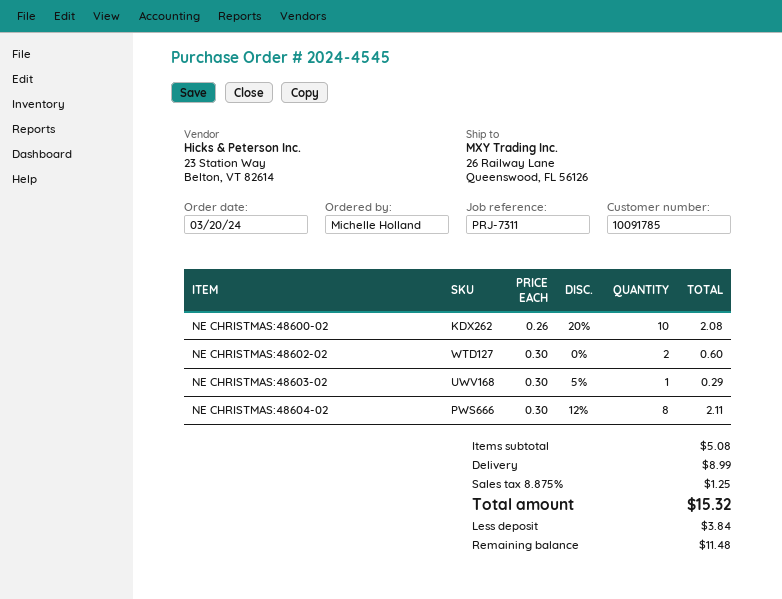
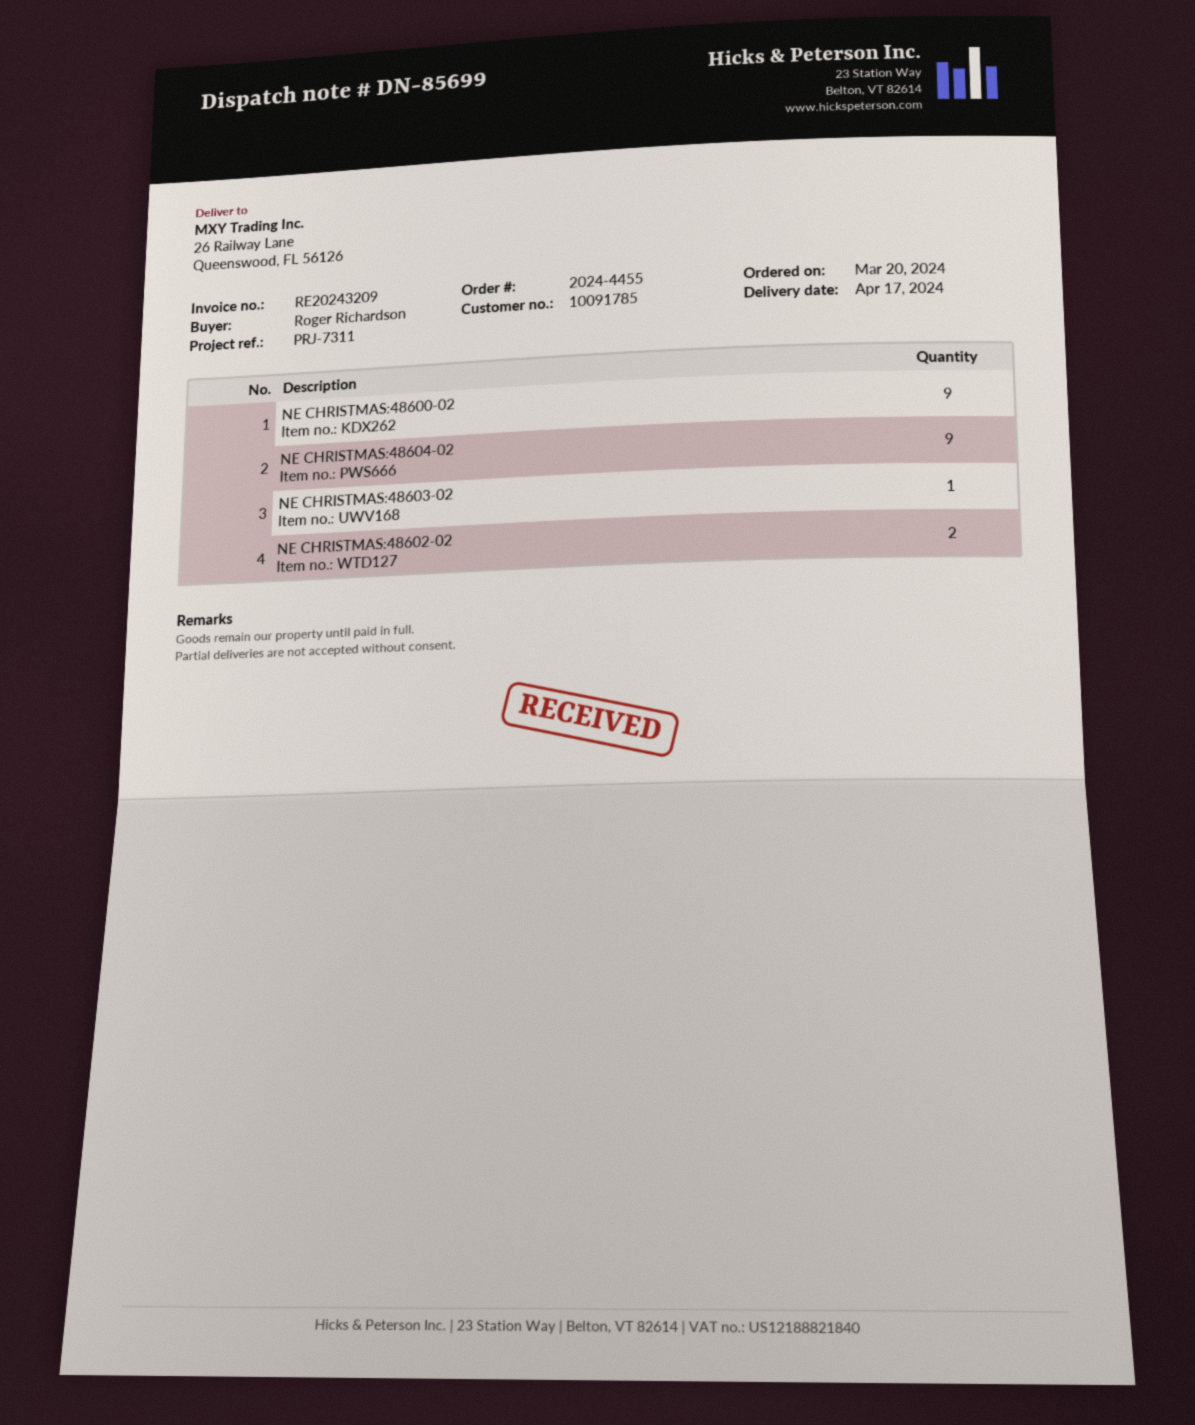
order number: 2024-4545 -> 2024-4455
ordered by: Michelle Holland -> Roger Richardson
NE CHRISTMAS:48600-02: 10 -> 9
NE CHRISTMAS:48604-02: 8 -> 9

